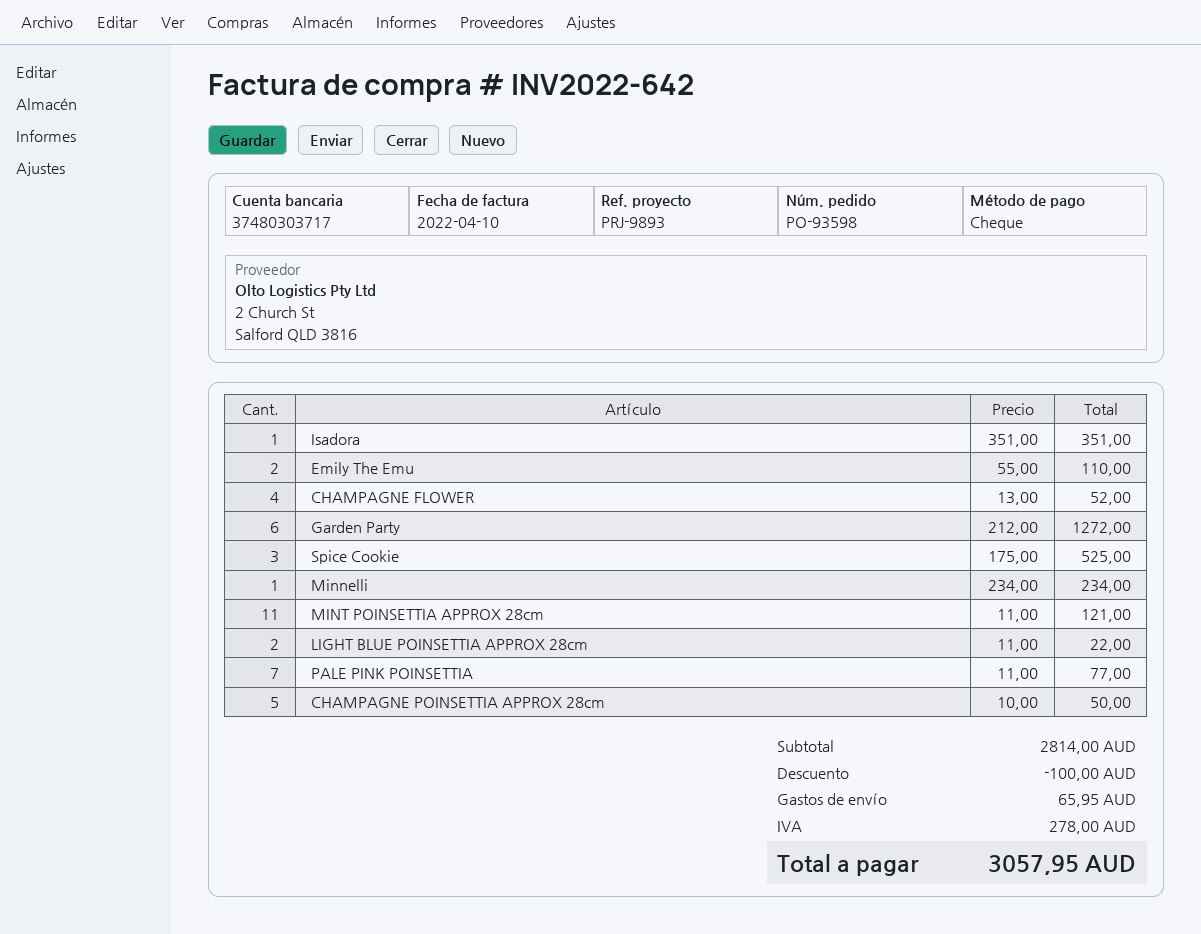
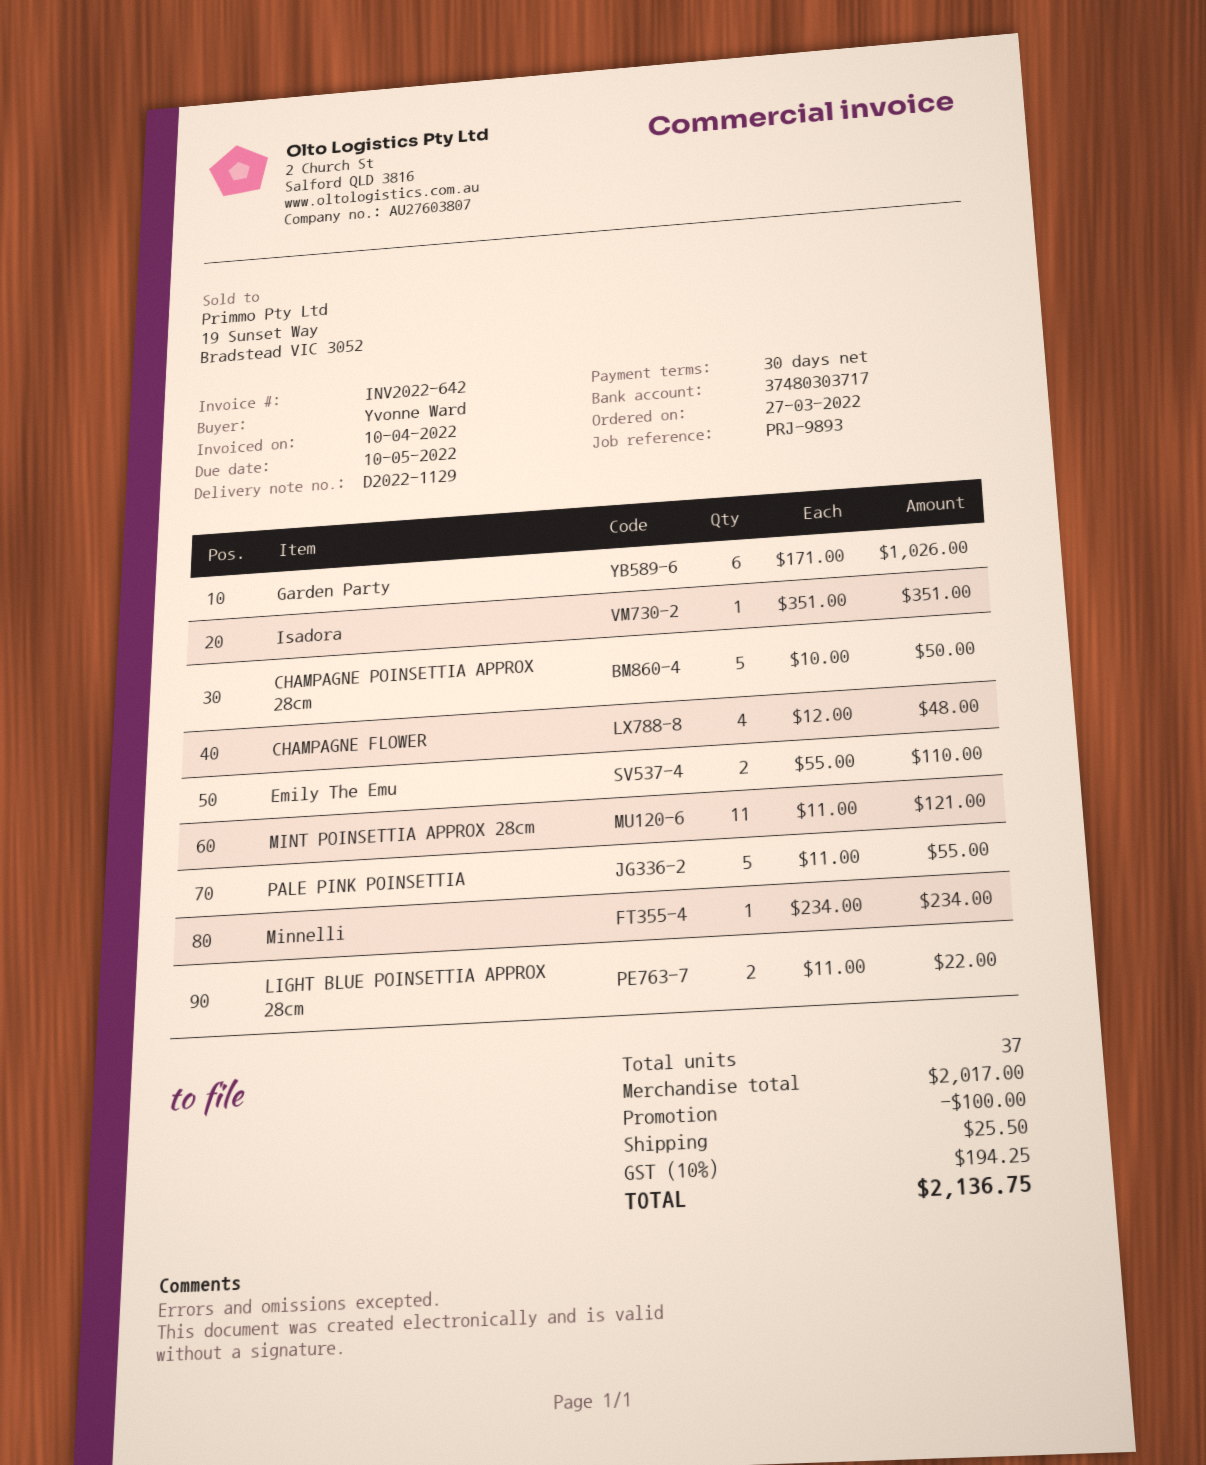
CHAMPAGNE FLOWER: 4 x 13.00 = 52.00 -> 4 x 12.00 = 48.00
Garden Party: 6 x 212.00 = 1272.00 -> 6 x 171.00 = 1026.00
Spice Cookie: 3 x 175.00 = 525.00 -> none
PALE PINK POINSETTIA: 7 x 11.00 = 77.00 -> 5 x 11.00 = 55.00
subtotal: 2814.00 -> 2017.00
shipping: 65.95 -> 25.50
tax: 278.00 -> 194.25
total: 3057.95 -> 2136.75

